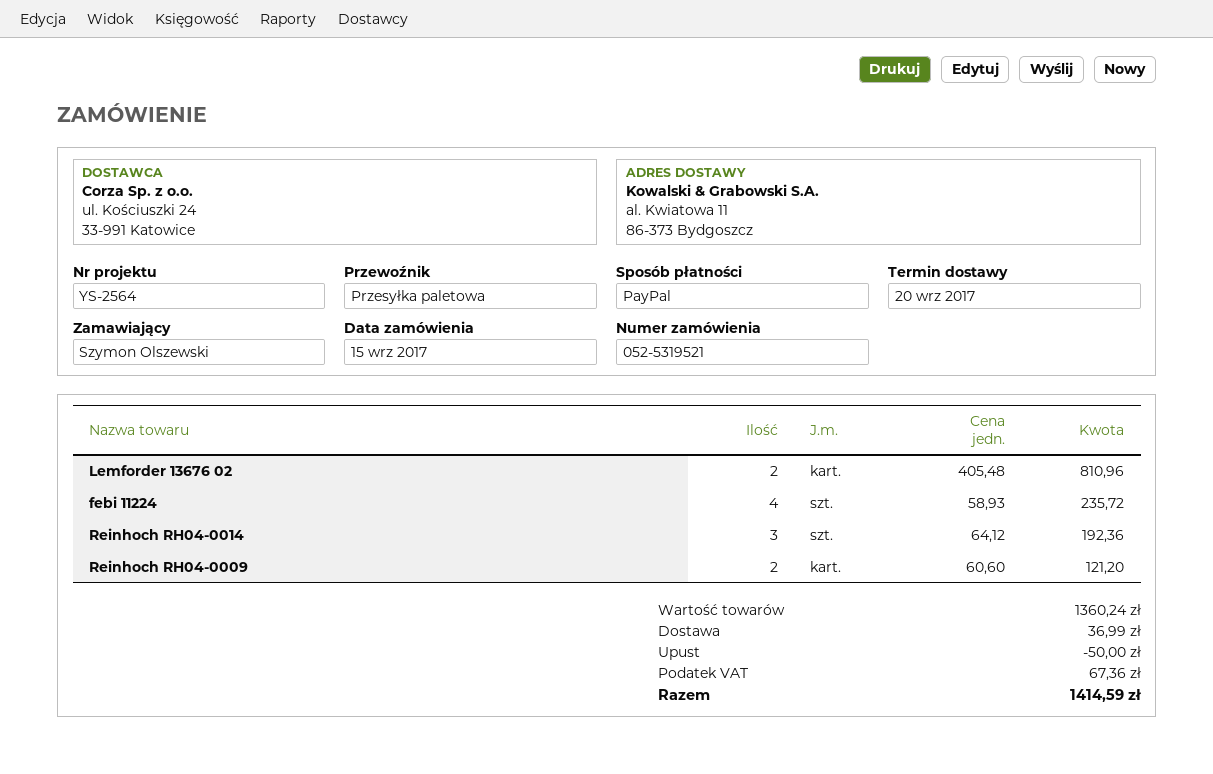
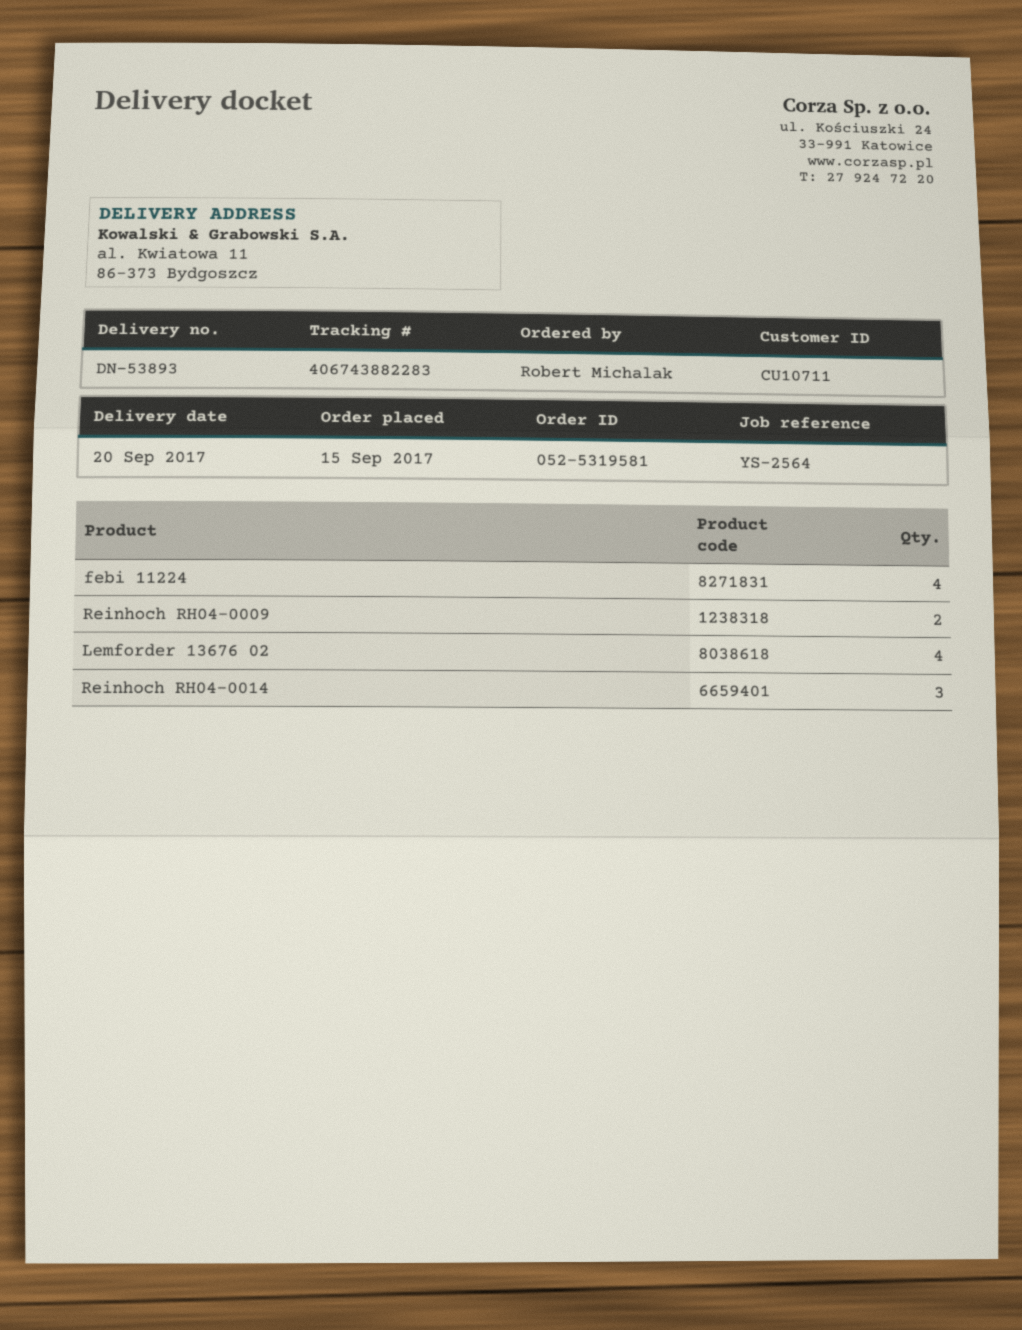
order number: 052-5319521 -> 052-5319581
ordered by: Szymon Olszewski -> Robert Michalak
Lemforder 13676 02: 2 -> 4

